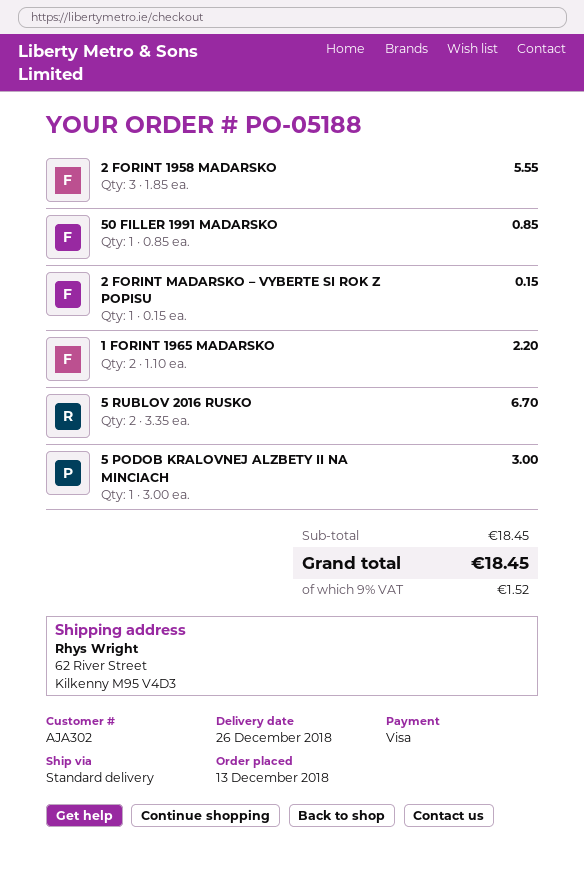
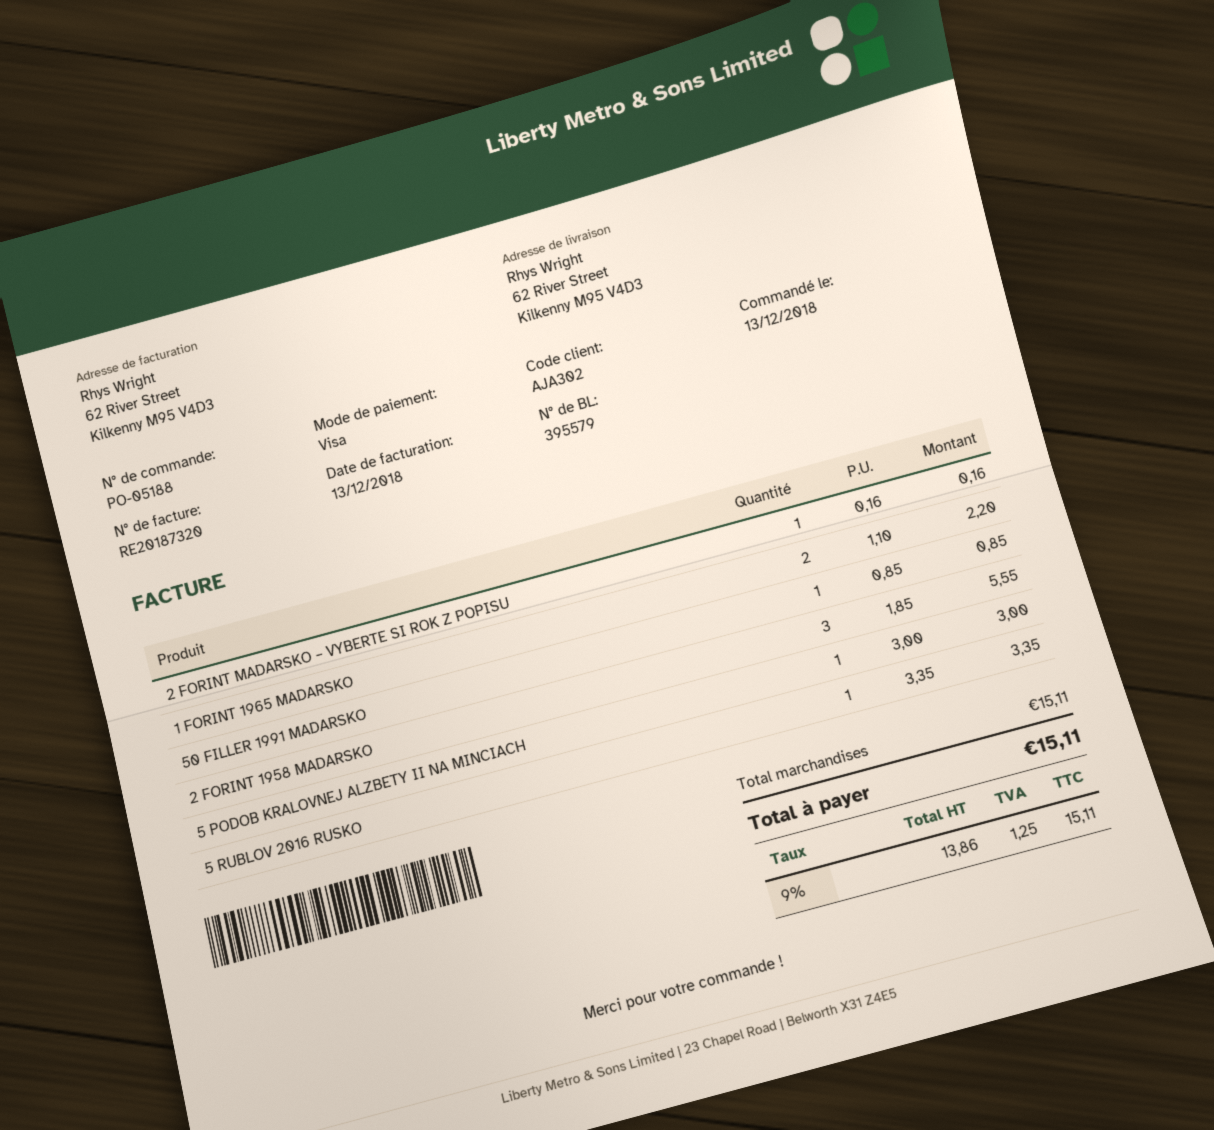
2 FORINT MADARSKO – VYBERTE SI ROK Z POPISU: 1 x 0.15 = 0.15 -> 1 x 0.16 = 0.16
5 RUBLOV 2016 RUSKO: 2 x 3.35 = 6.70 -> 1 x 3.35 = 3.35
subtotal: 18.45 -> 15.11
tax: 9% = 1.52 -> 9% = 1.25
total: 18.45 -> 15.11

